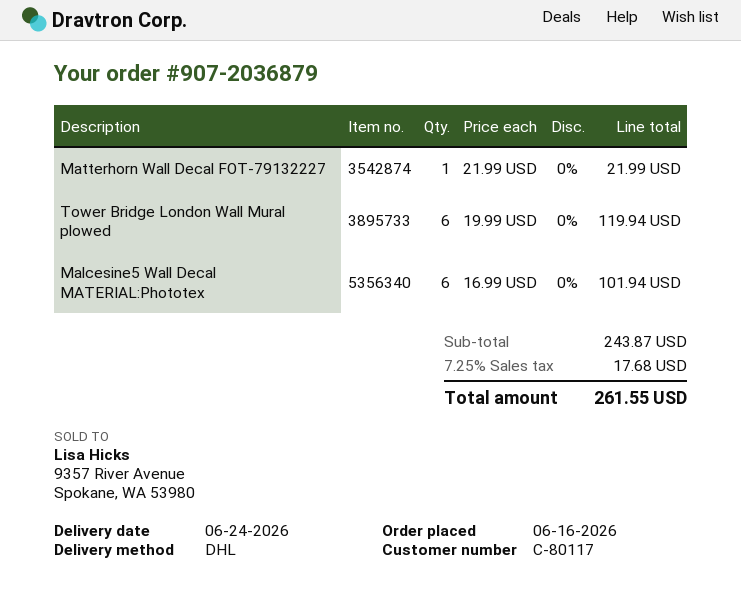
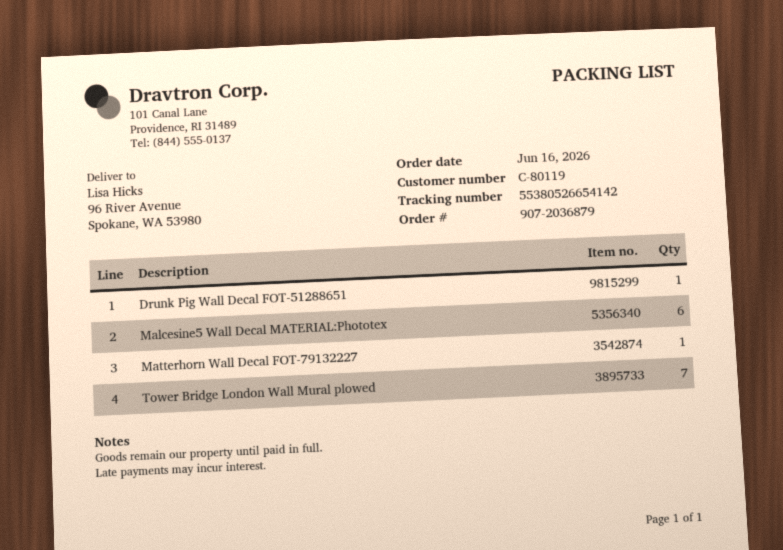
customer number: C-80117 -> C-80119
Tower Bridge London Wall Mural plowed: 6 -> 7
Drunk Pig Wall Decal FOT-51288651: none -> 1

